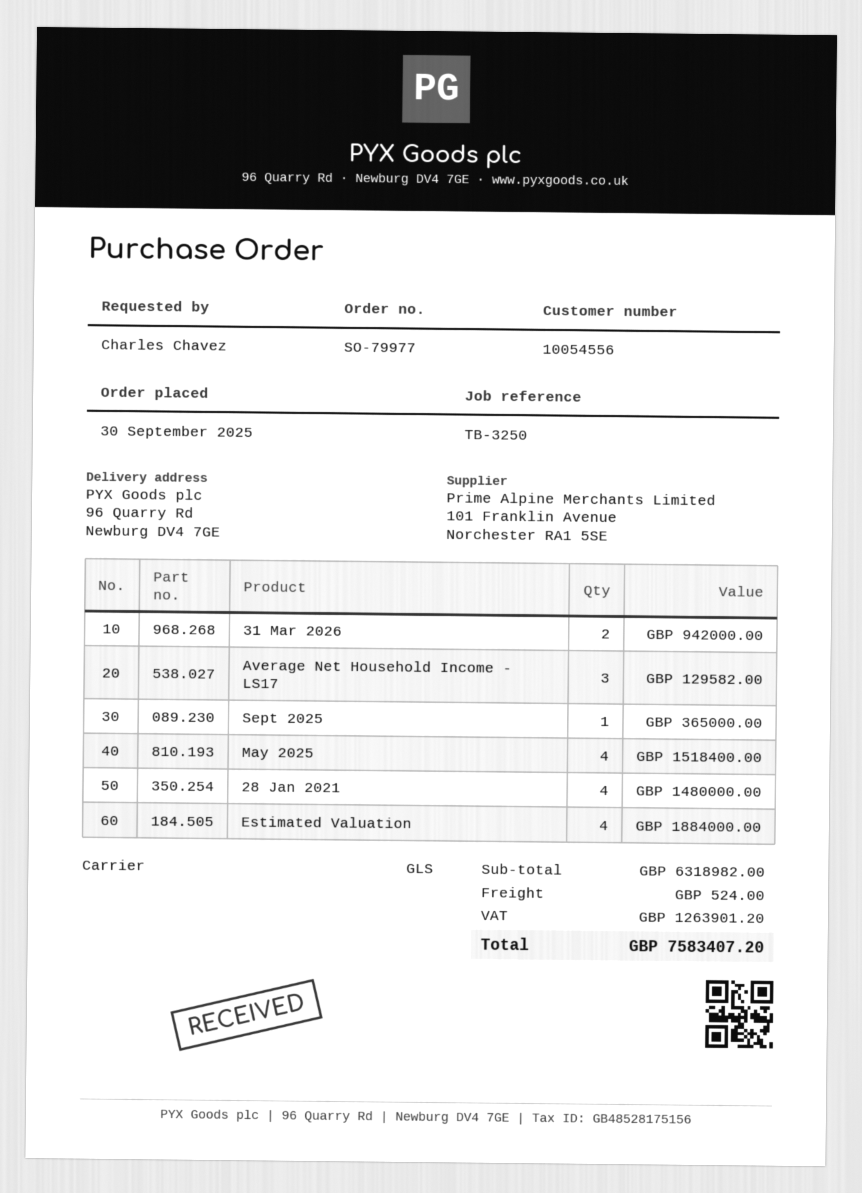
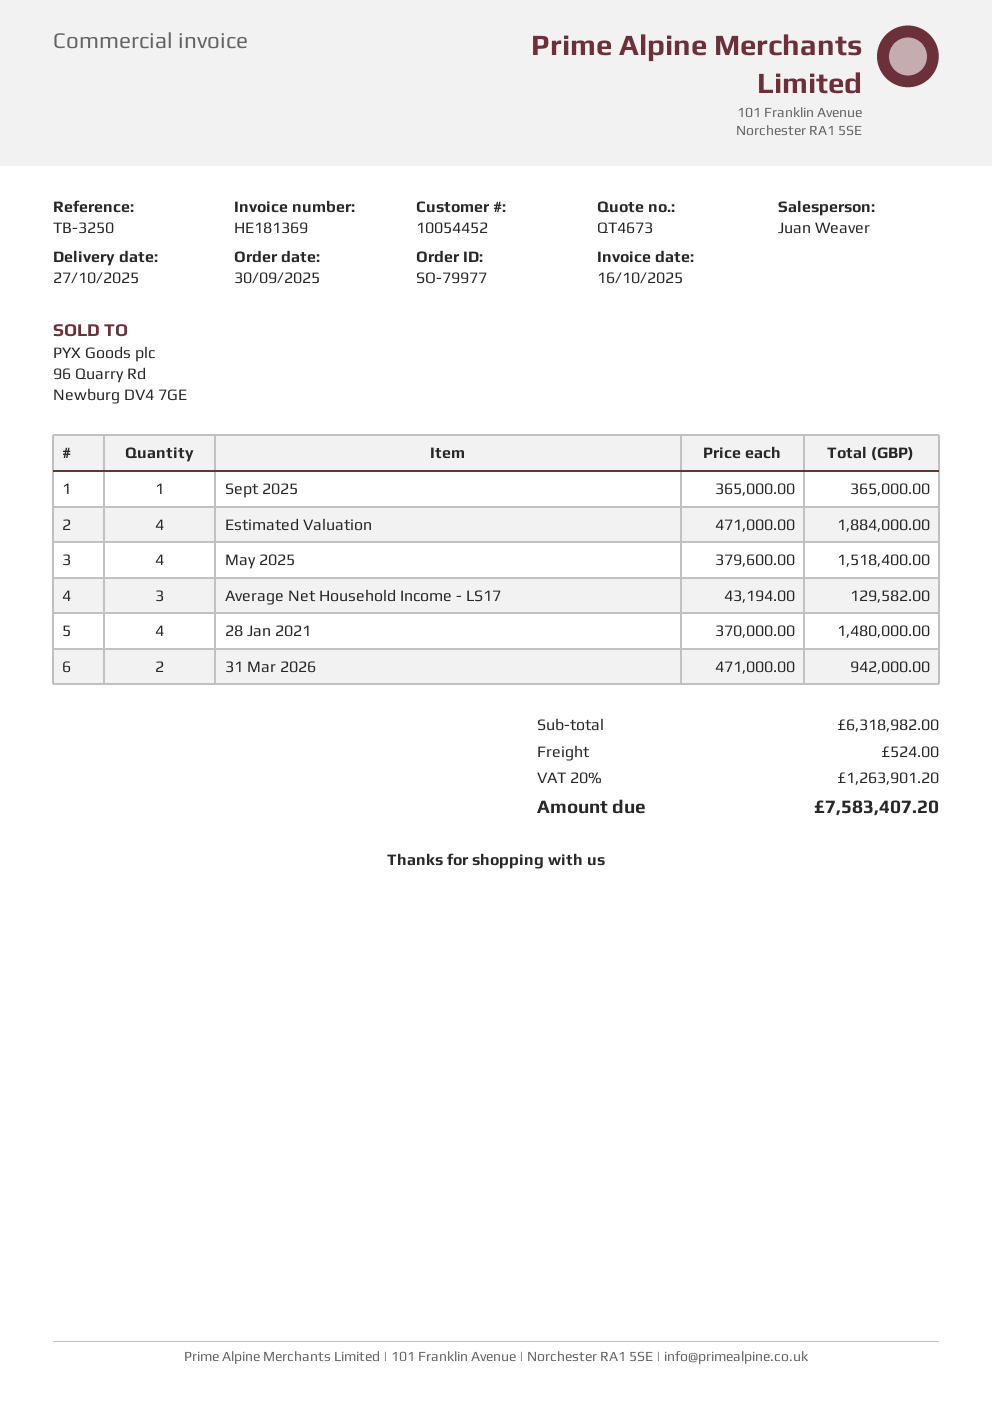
customer number: 10054556 -> 10054452

